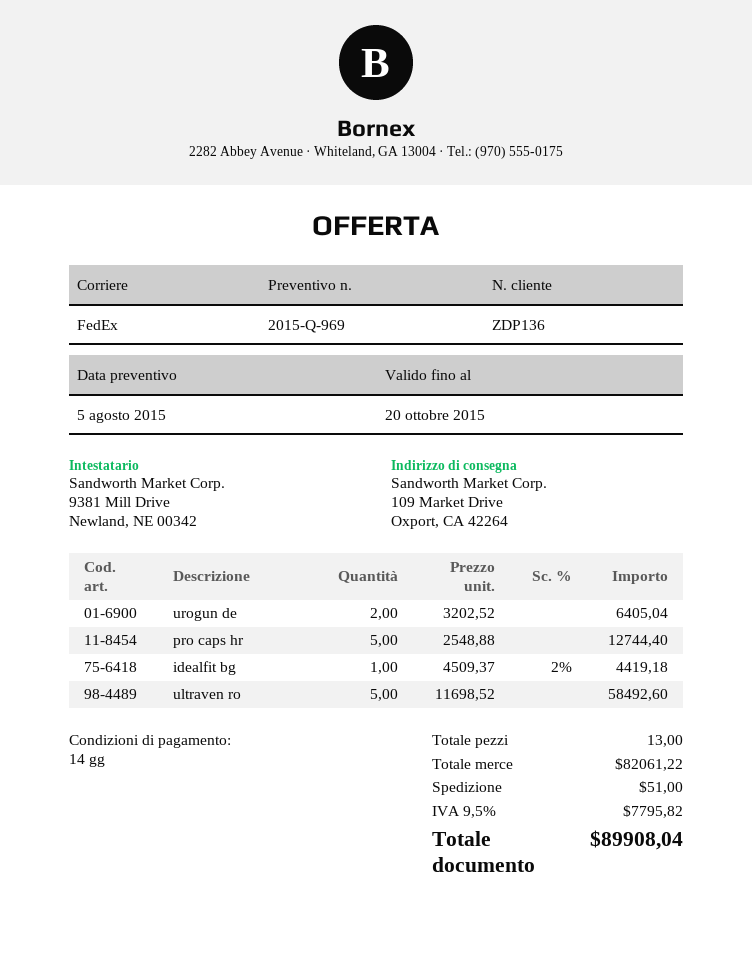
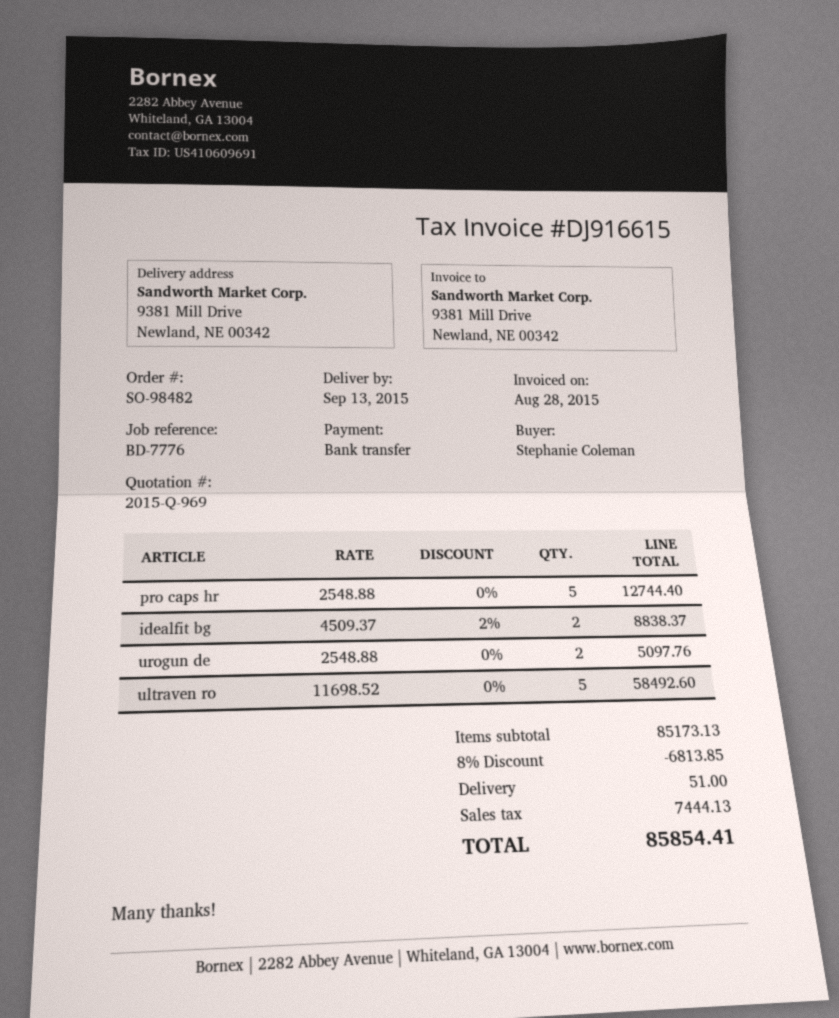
ship to: 109 Market Drive, Oxport, CA 42264 -> 9381 Mill Drive, Newland, NE 00342
urogun de: 2 x 3202.52 = 6405.04 -> 2 x 2548.88 = 5097.76
idealfit bg: 1 x 4509.37 - 2% = 4419.18 -> 2 x 4509.37 - 2% = 8838.37
subtotal: 82061.22 -> 85173.13
discount: none -> 8% = 6813.85
tax: 7795.82 -> 7444.13
total: 89908.04 -> 85854.41

